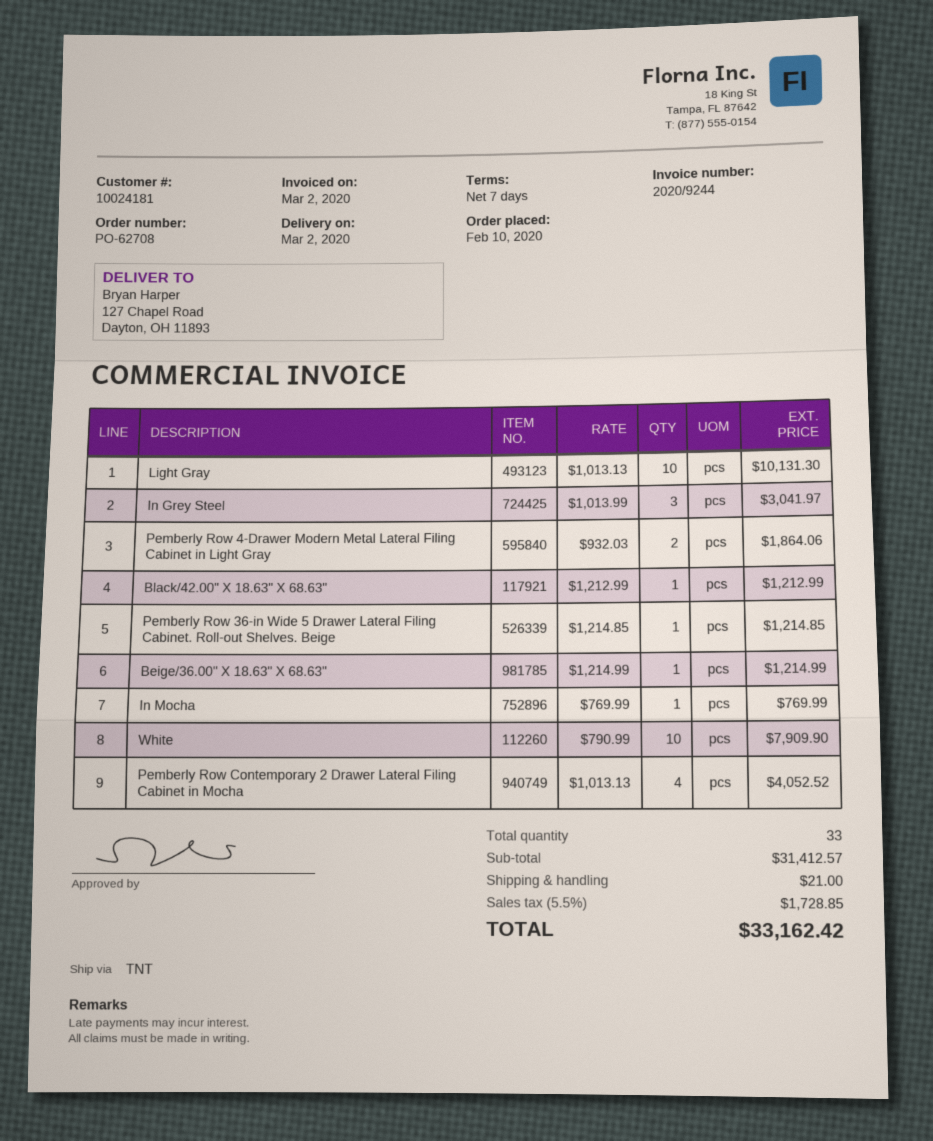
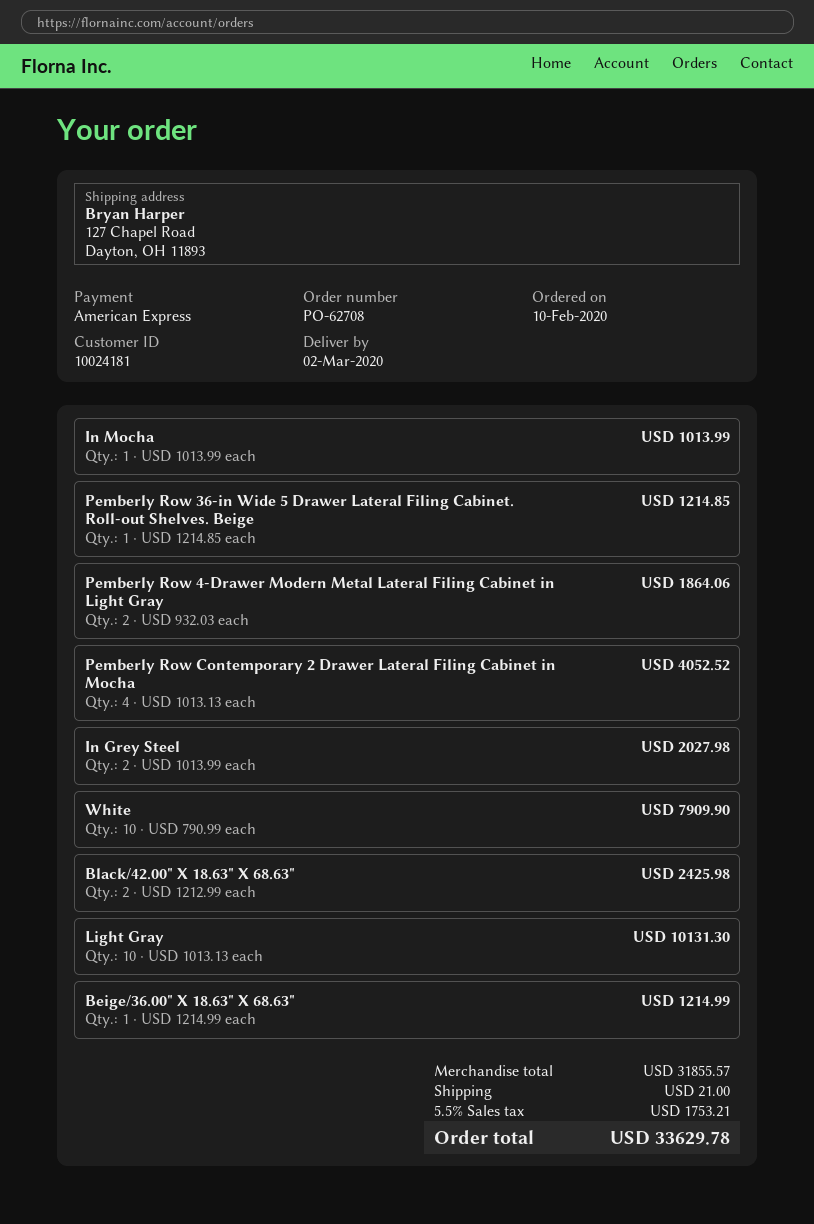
In Grey Steel: 3 x 1013.99 = 3041.97 -> 2 x 1013.99 = 2027.98
Black/42.00" X 18.63" X 68.63": 1 x 1212.99 = 1212.99 -> 2 x 1212.99 = 2425.98
In Mocha: 1 x 769.99 = 769.99 -> 1 x 1013.99 = 1013.99
subtotal: 31412.57 -> 31855.57
tax: 5.5% = 1728.85 -> 5.5% = 1753.21
total: 33162.42 -> 33629.78

